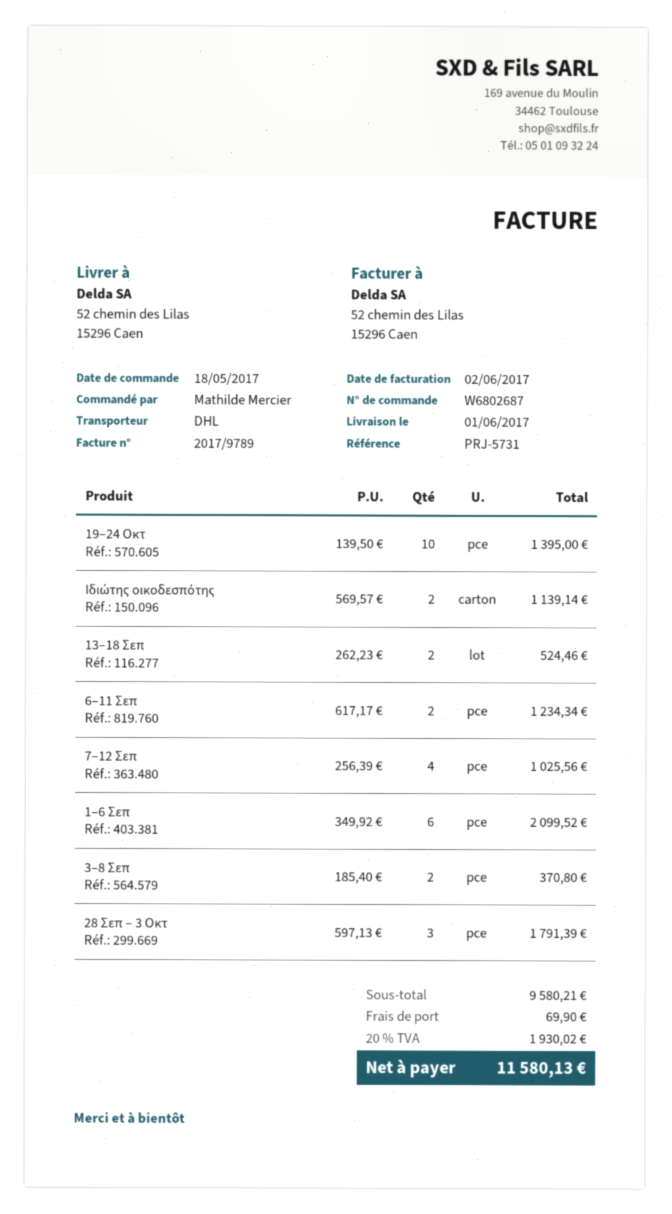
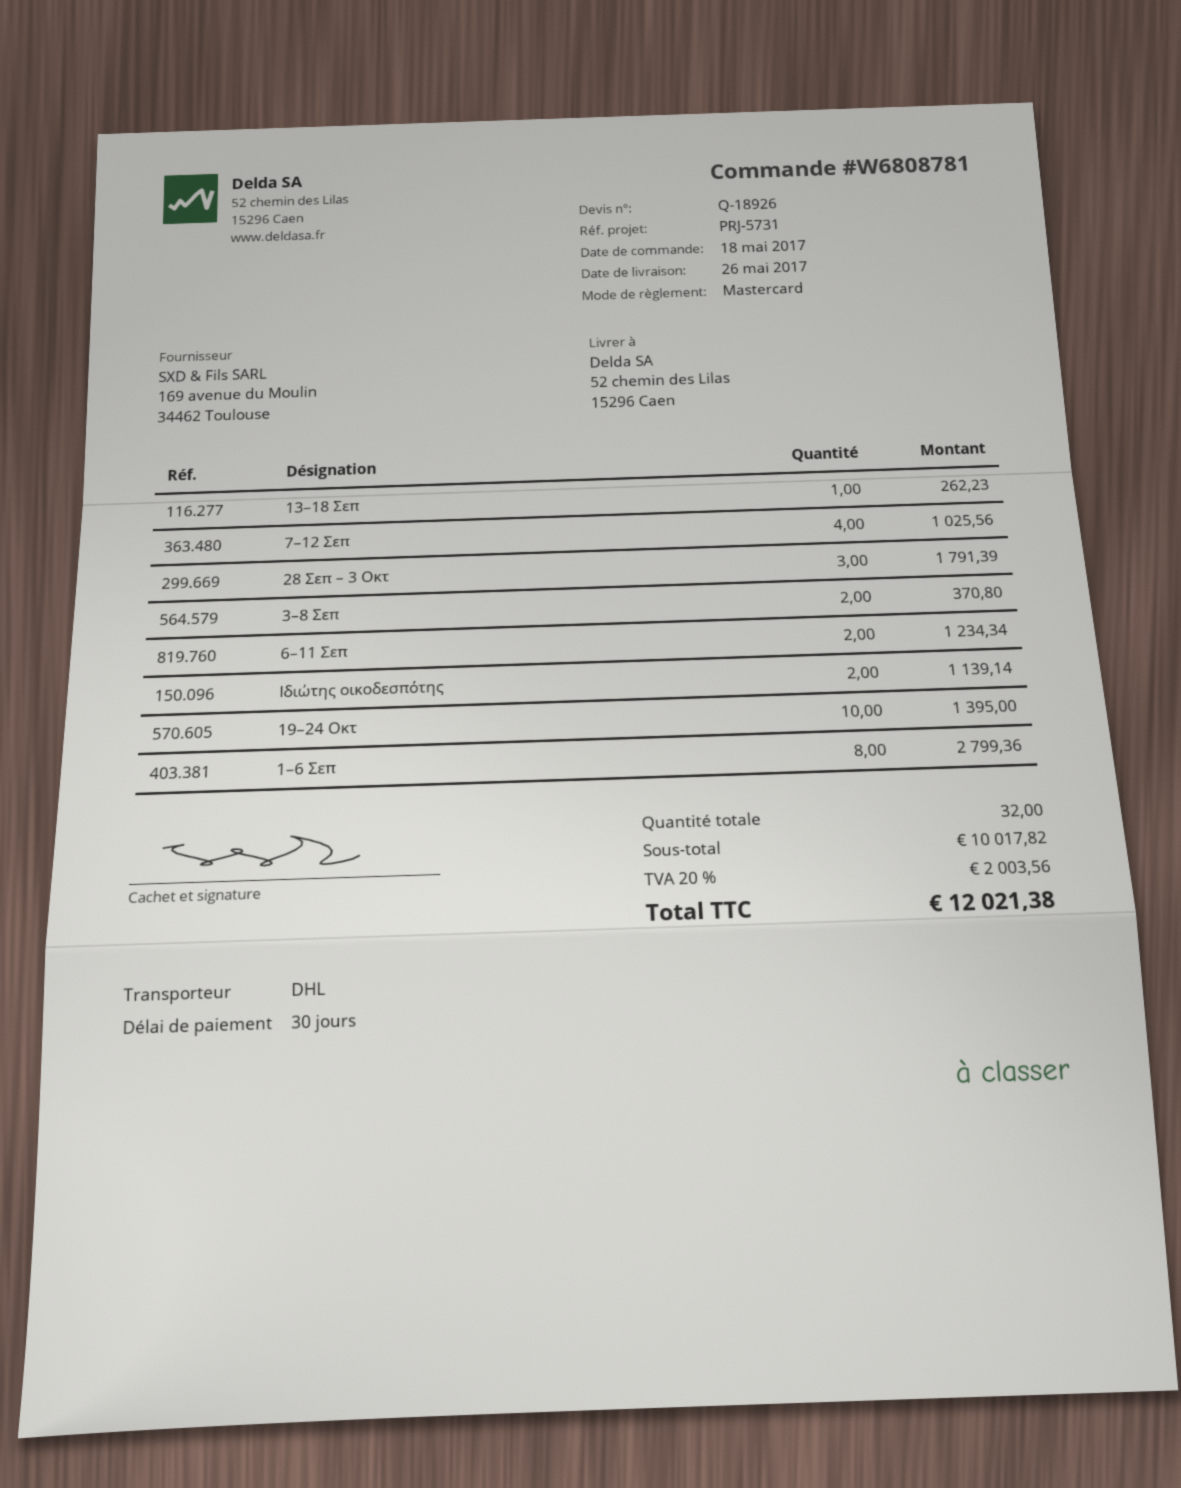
order number: W6802687 -> W6808781
delivery date: 2017-06-01 -> 2017-05-26
13–18 Σεπ: 2 for 524.46 -> 1 for 262.23
1–6 Σεπ: 6 for 2099.52 -> 8 for 2799.36
subtotal: 9580.21 -> 10017.82
shipping: 69.90 -> none
tax: 20% = 1930.02 -> 20% = 2003.56
total: 11580.13 -> 12021.38

